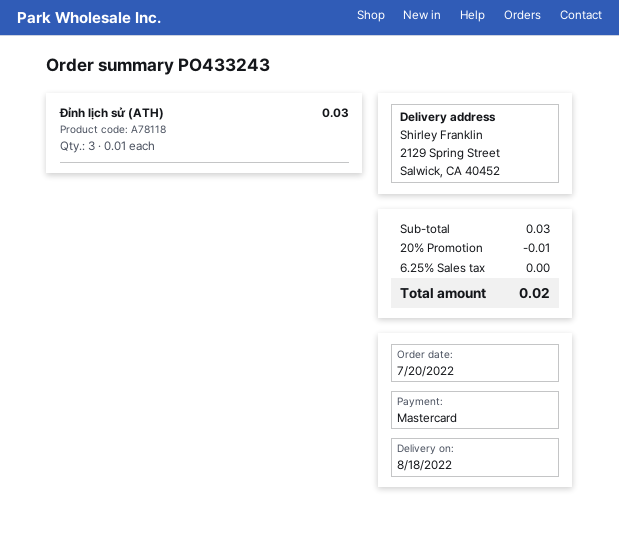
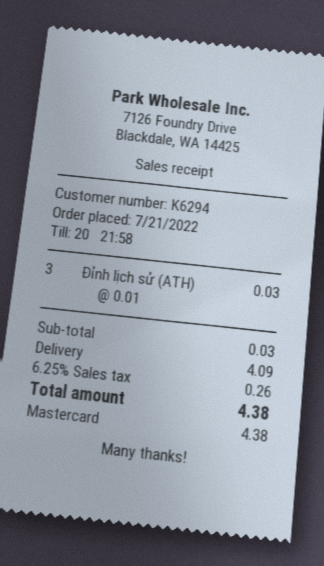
order date: 2022-07-20 -> 2022-07-21
discount: 20% = 0.01 -> none
shipping: none -> 4.09
tax: 6.25% = 0.00 -> 6.25% = 0.26
total: 0.02 -> 4.38

